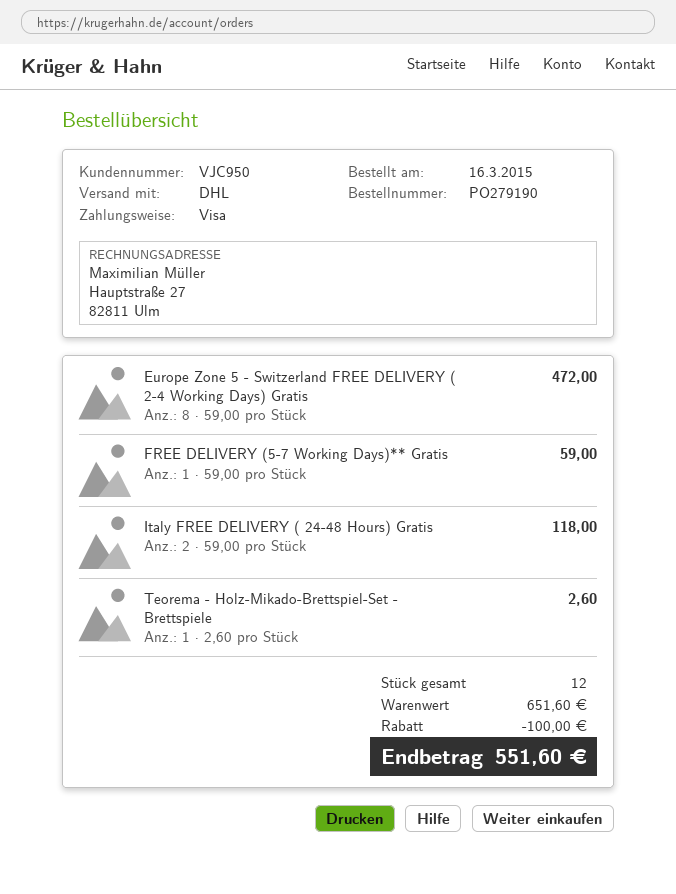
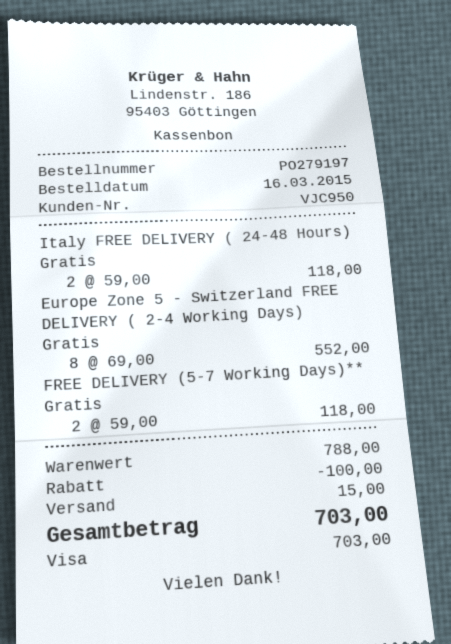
order number: PO279190 -> PO279197
Europe Zone 5 - Switzerland FREE DELIVERY ( 2-4 Working Days) Gratis: 8 x 59.00 = 472.00 -> 8 x 69.00 = 552.00
FREE DELIVERY (5-7 Working Days)** Gratis: 1 x 59.00 = 59.00 -> 2 x 59.00 = 118.00
Teorema - Holz-Mikado-Brettspiel-Set - Brettspiele: 1 x 2.60 = 2.60 -> none
subtotal: 651.60 -> 788.00
shipping: none -> 15.00
total: 551.60 -> 703.00

